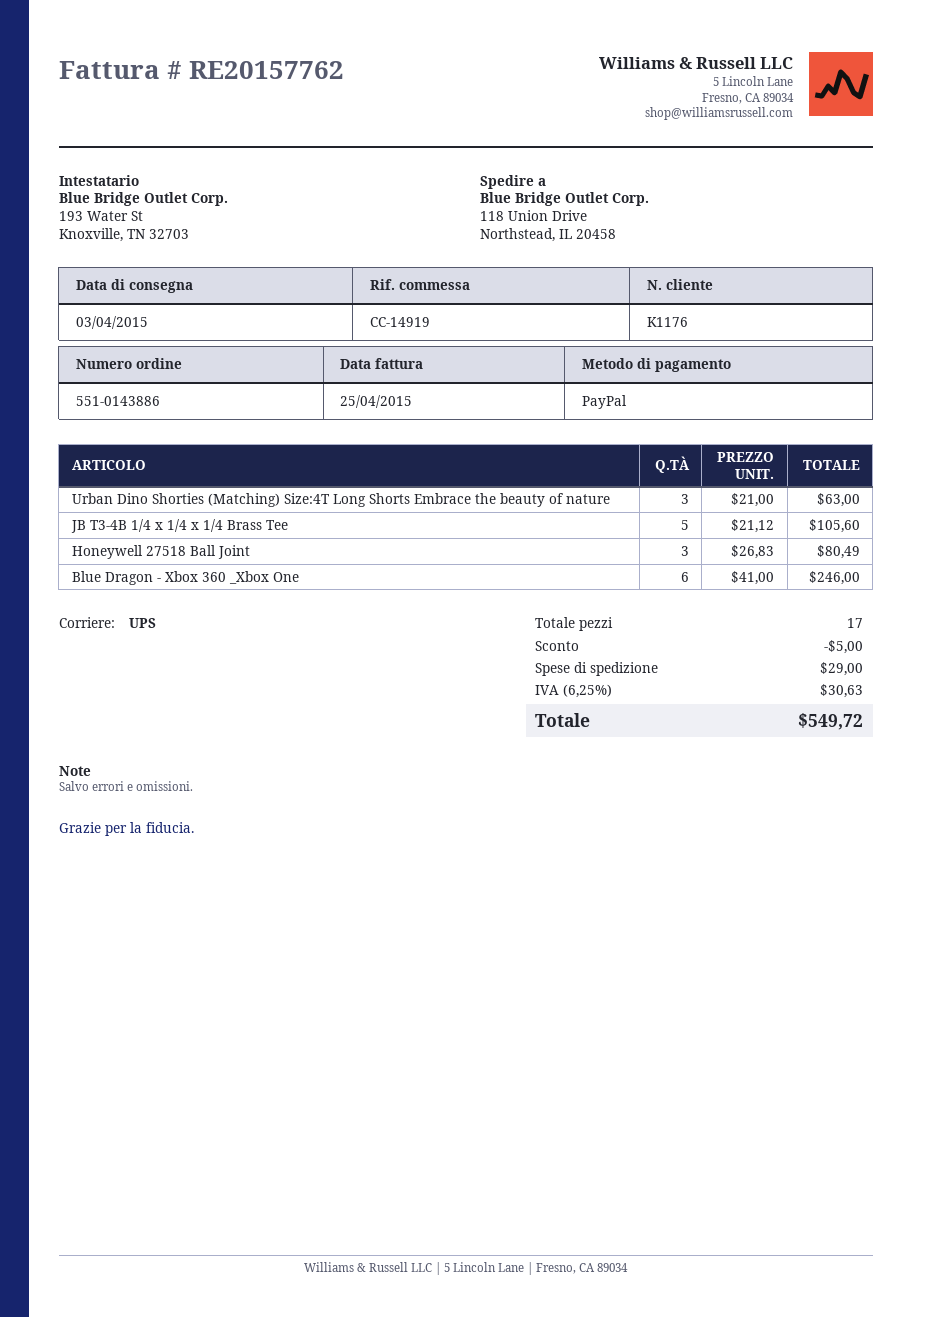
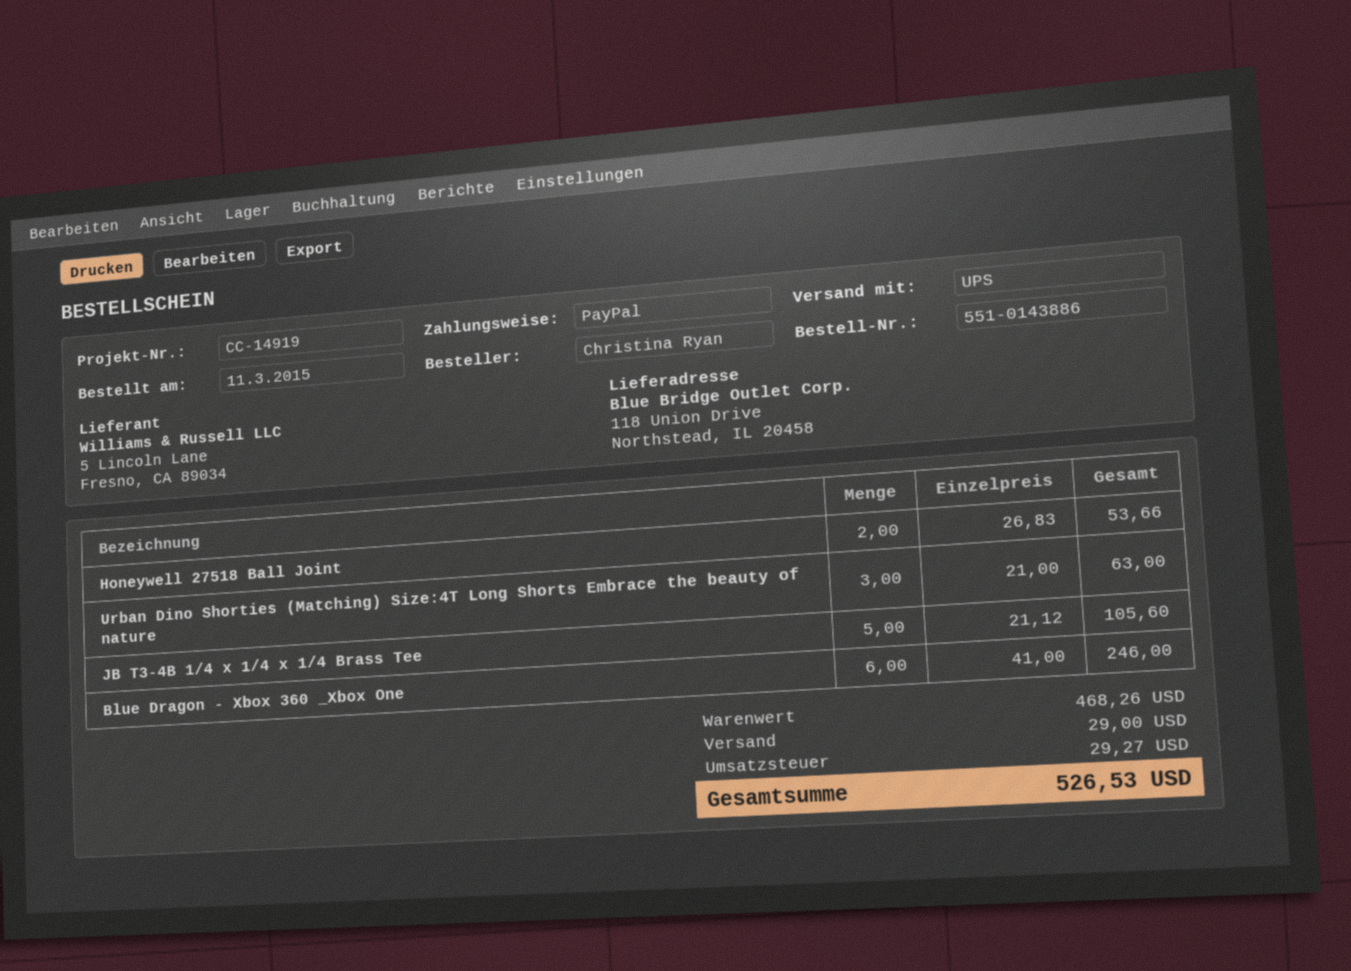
Honeywell 27518 Ball Joint: 3 x 26.83 = 80.49 -> 2 x 26.83 = 53.66
discount: 5.00 -> none
tax: 30.63 -> 29.27
total: 549.72 -> 526.53

